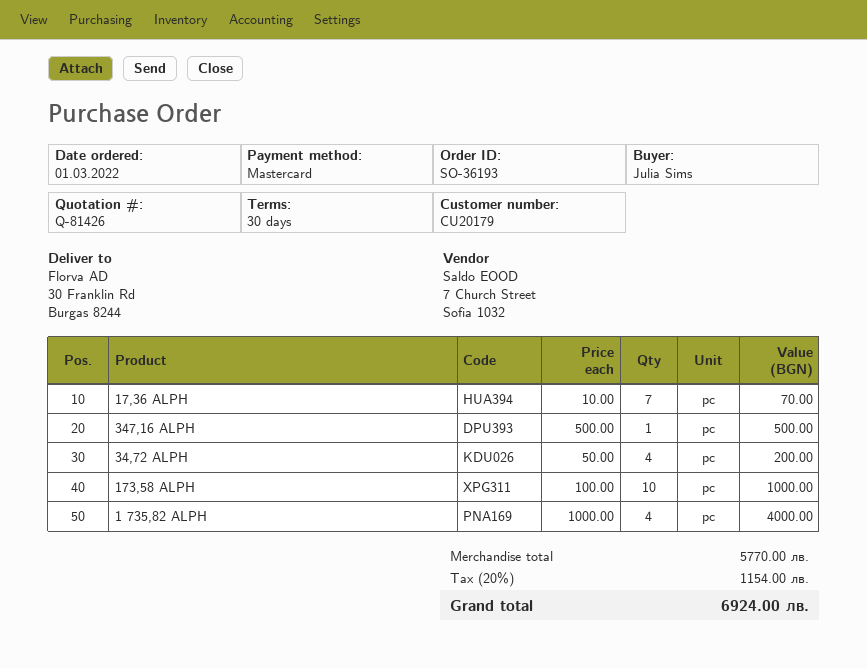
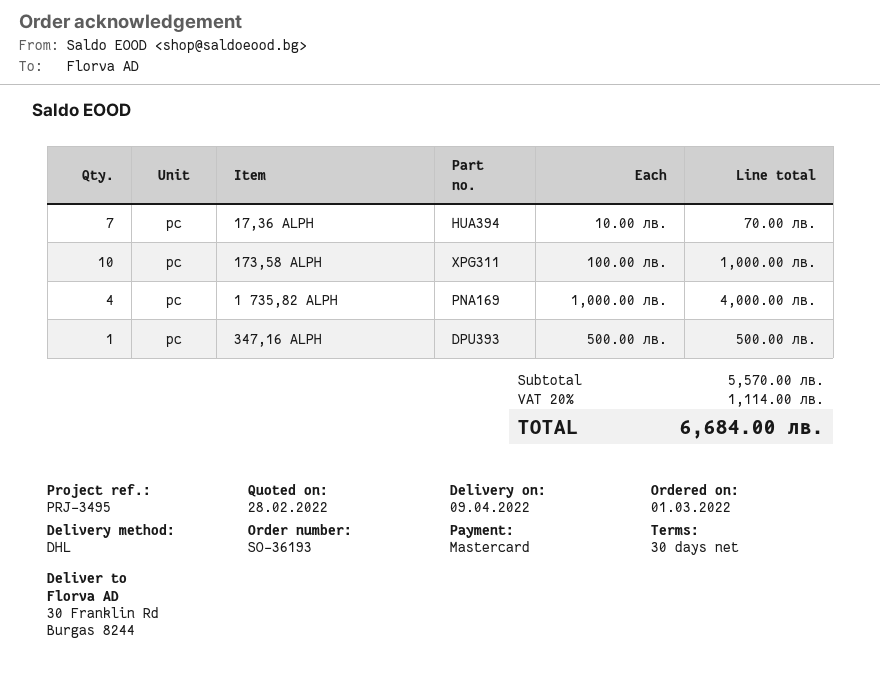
34,72 ALPH: 4 x 50.00 = 200.00 -> none
subtotal: 5770.00 -> 5570.00
tax: 20% = 1154.00 -> 20% = 1114.00
total: 6924.00 -> 6684.00

